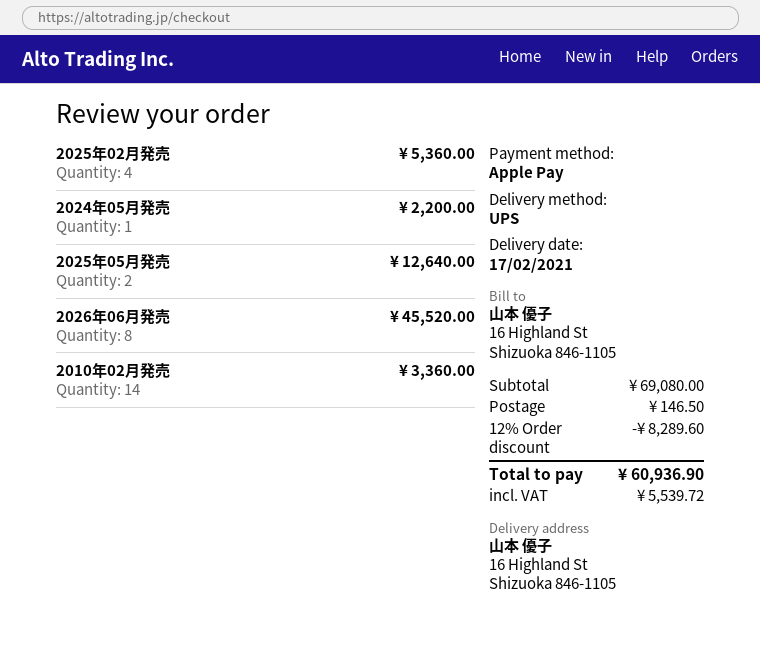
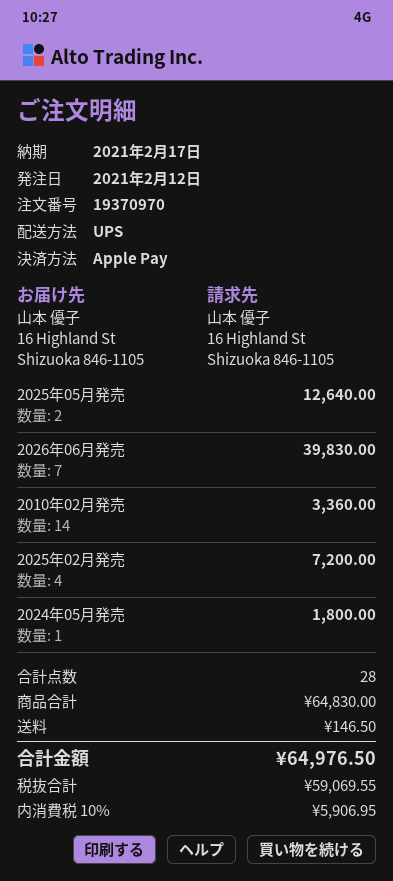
2025年02月発売: 4 for 5360.00 -> 4 for 7200.00
2024年05月発売: 1 for 2200.00 -> 1 for 1800.00
2026年06月発売: 8 for 45520.00 -> 7 for 39830.00
subtotal: 69080.00 -> 64830.00
discount: 12% = 8289.60 -> none
tax: 5539.72 -> 5906.95
total: 60936.90 -> 64976.50

